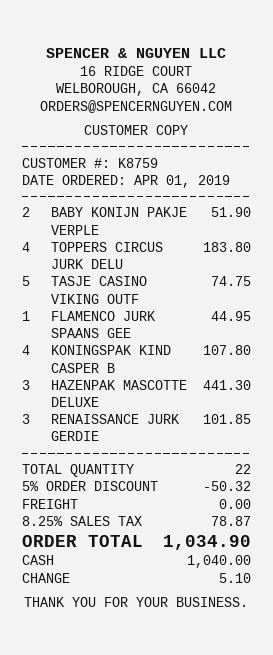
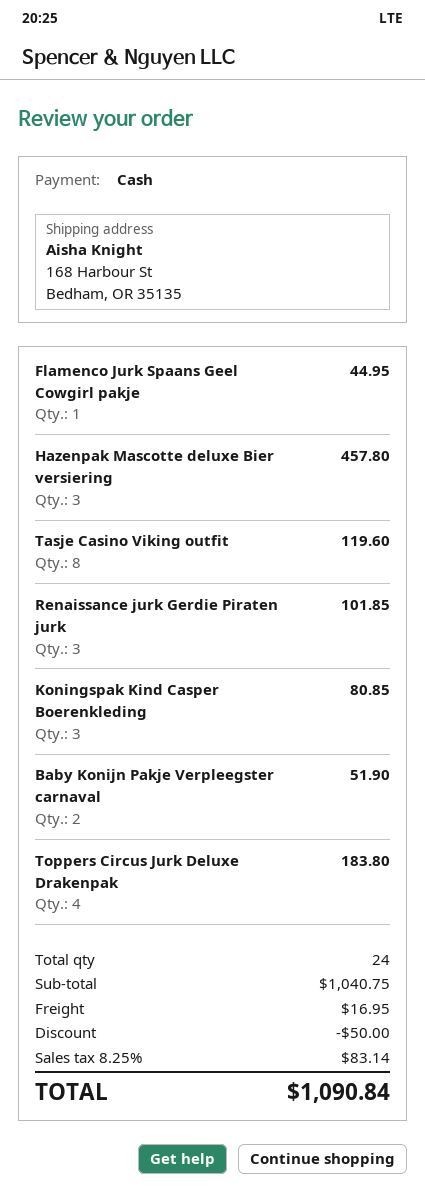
TASJE CASINO VIKING OUTF: 5 for 74.75 -> 8 for 119.60
KONINGSPAK KIND CASPER B: 4 for 107.80 -> 3 for 80.85
HAZENPAK MASCOTTE DELUXE: 3 for 441.30 -> 3 for 457.80
total quantity: 22 -> 24
discount: 50.32 -> 50.00
shipping: 0.00 -> 16.95
tax: 8.25% = 78.87 -> 8.25% = 83.14
total: 1034.90 -> 1090.84

